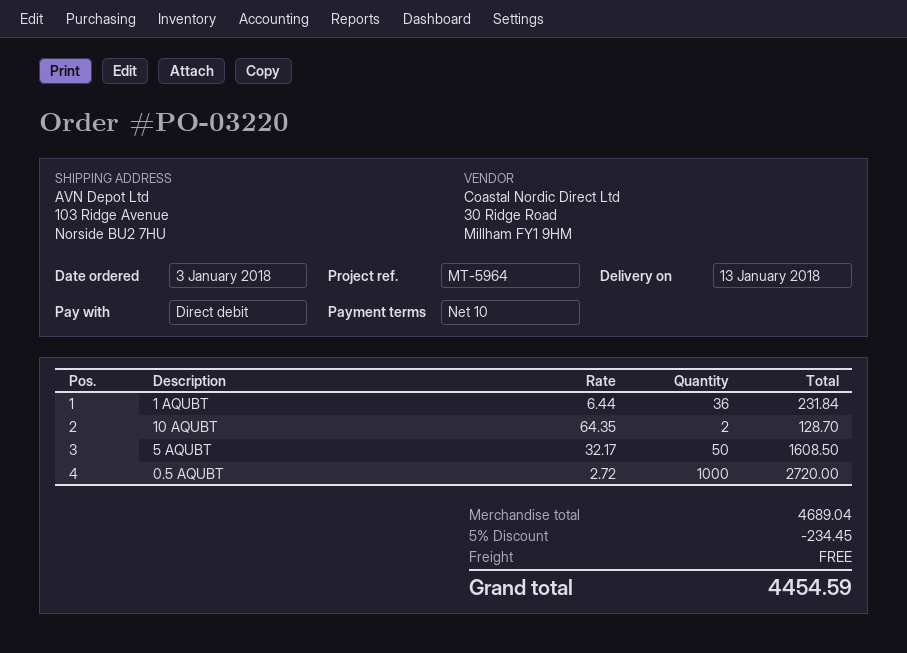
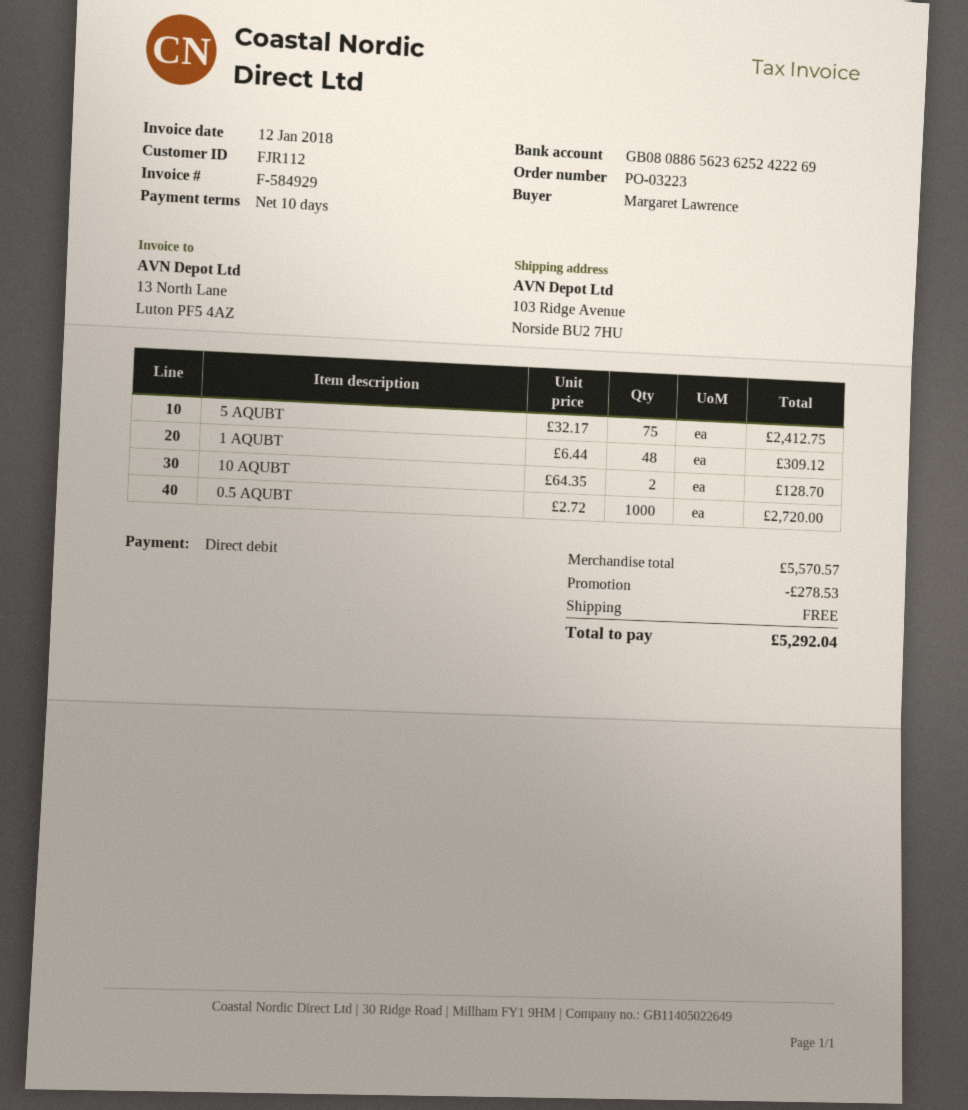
order number: PO-03220 -> PO-03223
1 AQUBT: 36 x 6.44 = 231.84 -> 48 x 6.44 = 309.12
5 AQUBT: 50 x 32.17 = 1608.50 -> 75 x 32.17 = 2412.75
subtotal: 4689.04 -> 5570.57
discount: 234.45 -> 278.53
total: 4454.59 -> 5292.04

